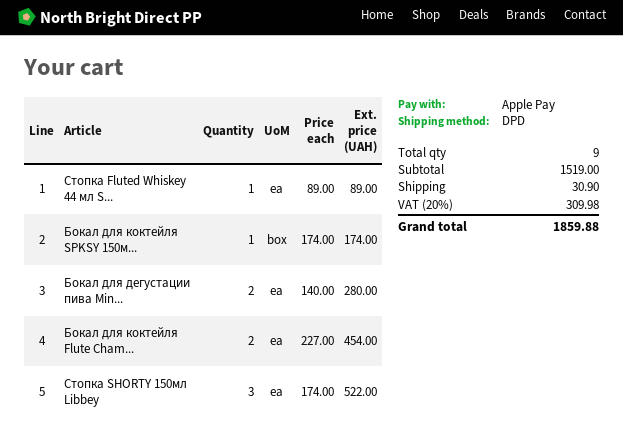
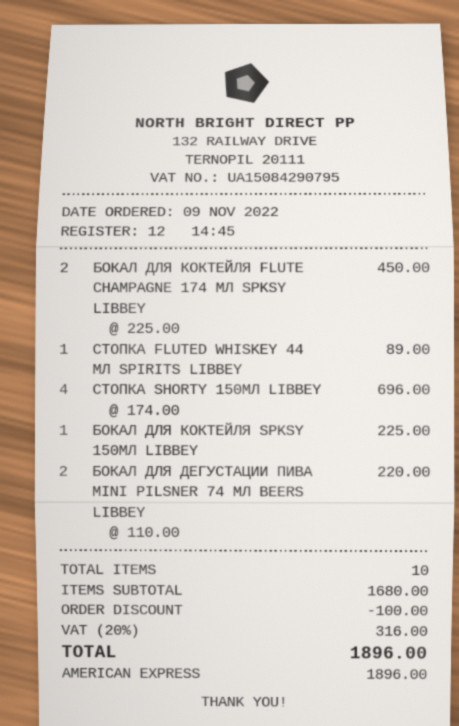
payment method: Apple Pay -> American Express
Бокал для коктейля SPKSY 150м...: 1 x 174.00 = 174.00 -> 1 x 225.00 = 225.00
Бокал для дегустации пива Min...: 2 x 140.00 = 280.00 -> 2 x 110.00 = 220.00
Бокал для коктейля Flute Cham...: 2 x 227.00 = 454.00 -> 2 x 225.00 = 450.00
Стопка SHORTY 150мл Libbey: 3 x 174.00 = 522.00 -> 4 x 174.00 = 696.00
total quantity: 9 -> 10
subtotal: 1519.00 -> 1680.00
discount: none -> 100.00
shipping: 30.90 -> none
tax: 20% = 309.98 -> 20% = 316.00
total: 1859.88 -> 1896.00

